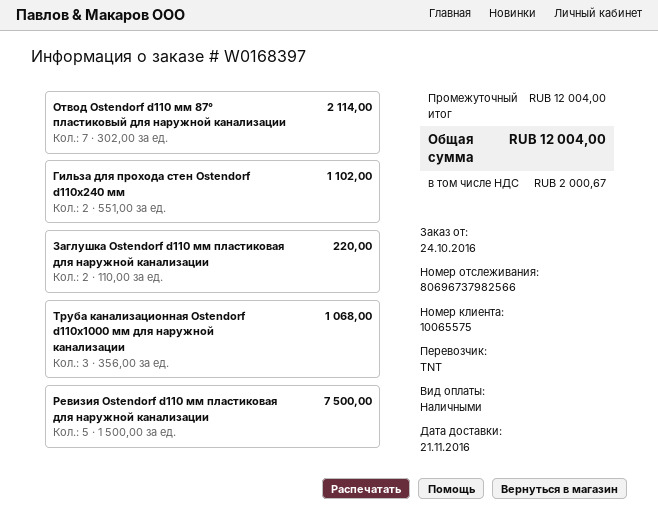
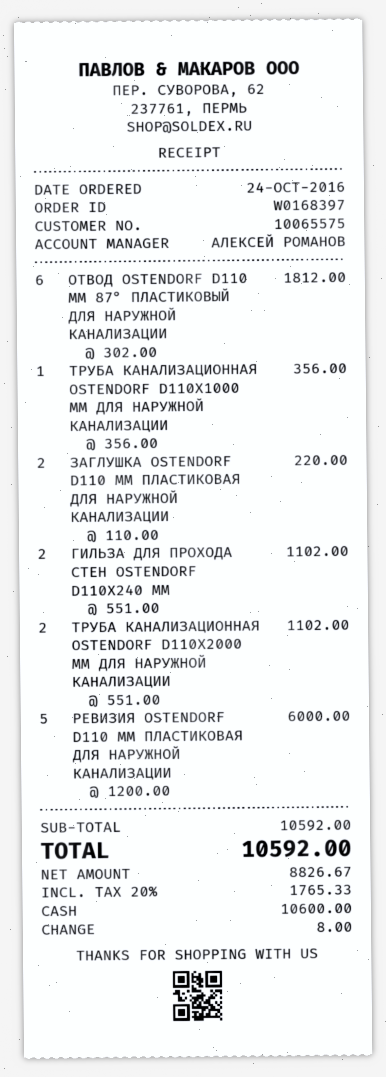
Отвод Ostendorf d110 мм 87° пластиковый для наружной канализации: 7 x 302.00 = 2114.00 -> 6 x 302.00 = 1812.00
Труба канализационная Ostendorf d110x1000 мм для наружной канализации: 3 x 356.00 = 1068.00 -> 1 x 356.00 = 356.00
Ревизия Ostendorf d110 мм пластиковая для наружной канализации: 5 x 1500.00 = 7500.00 -> 5 x 1200.00 = 6000.00
ТРУБА КАНАЛИЗАЦИОННАЯ OSTENDORF D110X2000 ММ ДЛЯ НАРУЖНОЙ КАНАЛИЗАЦИИ: none -> 2 x 551.00 = 1102.00
subtotal: 12004.00 -> 10592.00
tax: 2000.67 -> 1765.33
total: 12004.00 -> 10592.00

